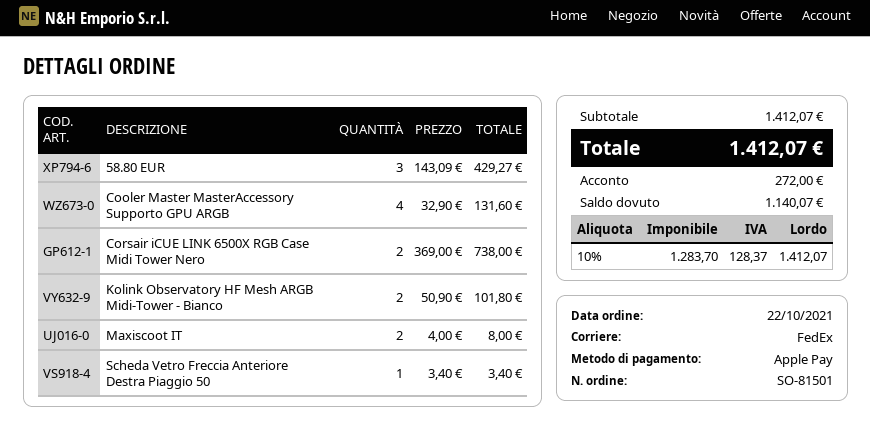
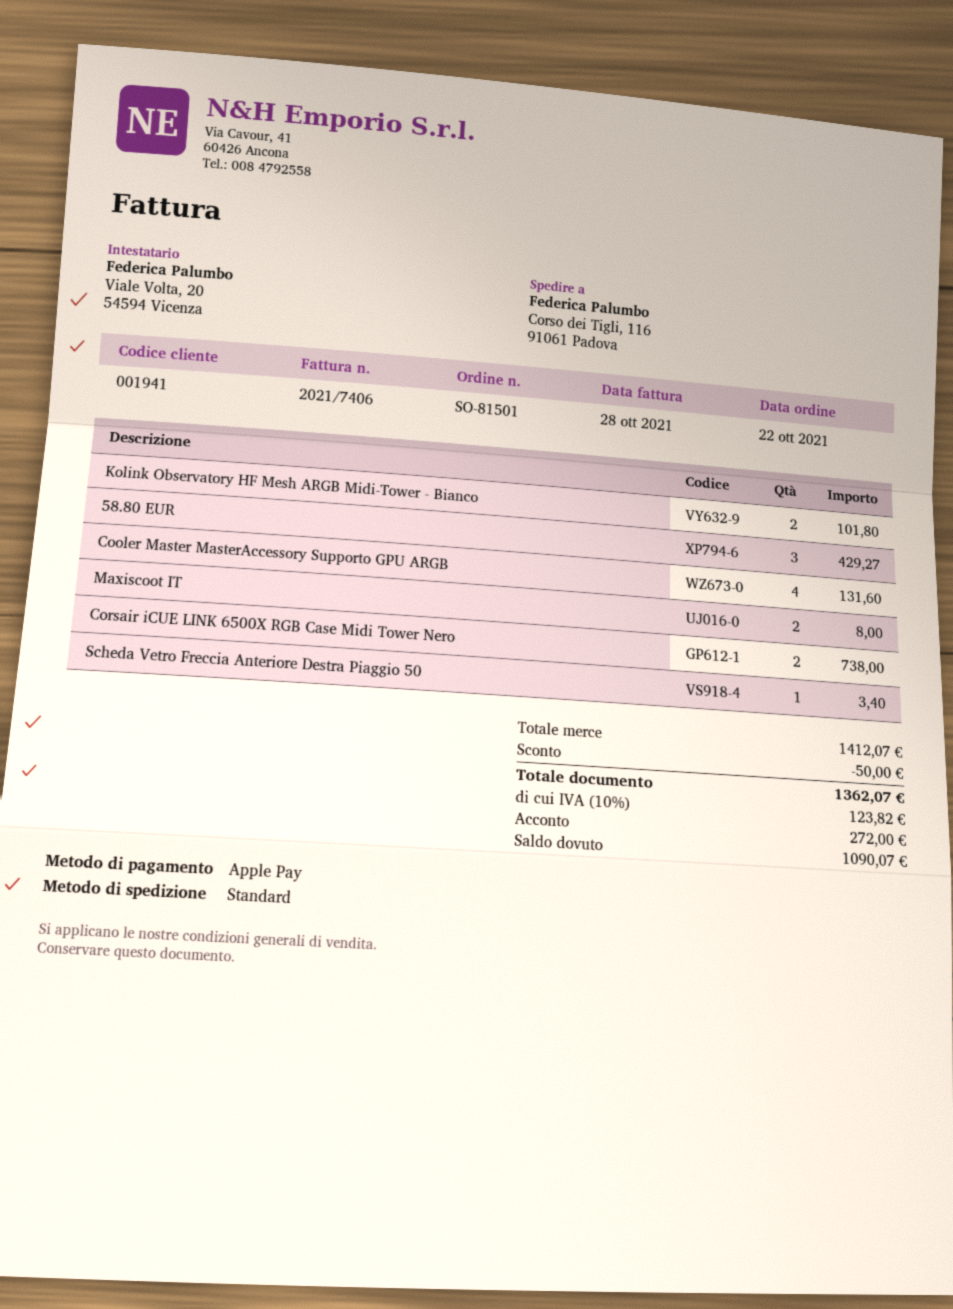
shipping method: FedEx -> standard
discount: none -> 50.00
tax: 10% = 128.37 -> 10% = 123.82
total: 1412.07 -> 1362.07
balance: 1140.07 -> 1090.07

